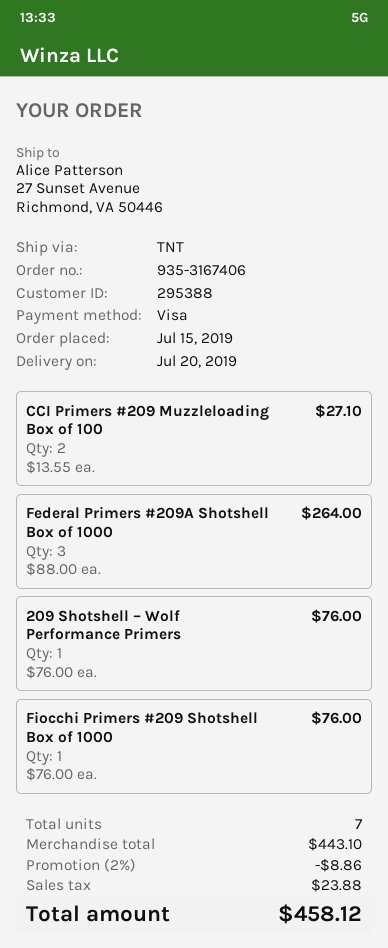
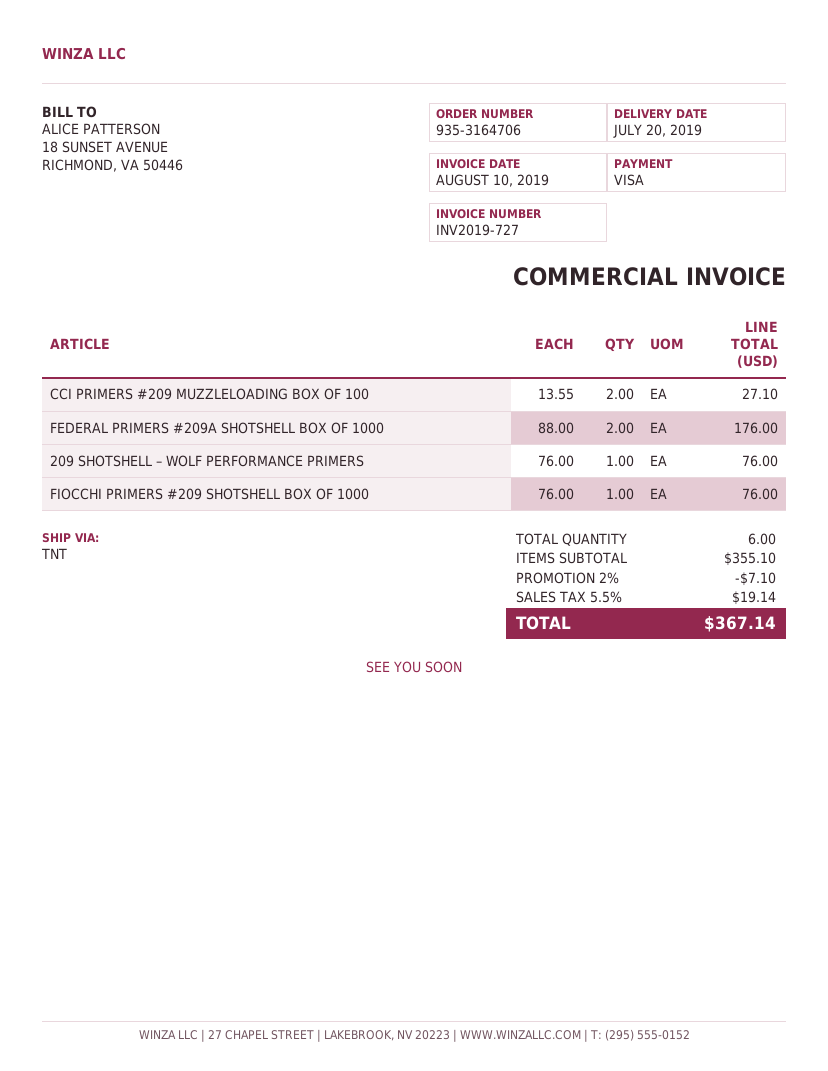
order number: 935-3167406 -> 935-3164706
Federal Primers #209A Shotshell Box of 1000: 3 x 88.00 = 264.00 -> 2 x 88.00 = 176.00
total quantity: 7 -> 6
subtotal: 443.10 -> 355.10
discount: 2% = 8.86 -> 2% = 7.10
tax: 23.88 -> 19.14
total: 458.12 -> 367.14

